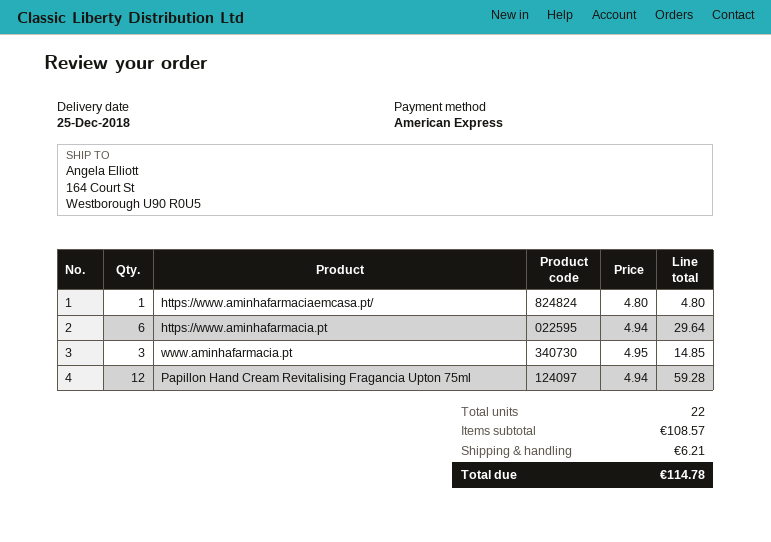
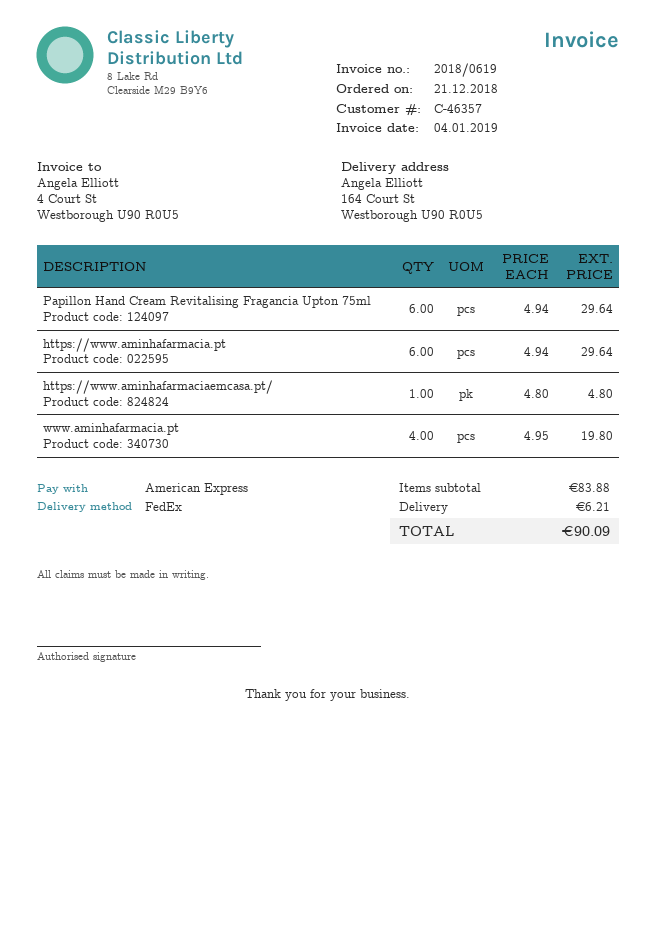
www.aminhafarmacia.pt: 3 x 4.95 = 14.85 -> 4 x 4.95 = 19.80
Papillon Hand Cream Revitalising Fragancia Upton 75ml: 12 x 4.94 = 59.28 -> 6 x 4.94 = 29.64
subtotal: 108.57 -> 83.88
total: 114.78 -> 90.09

